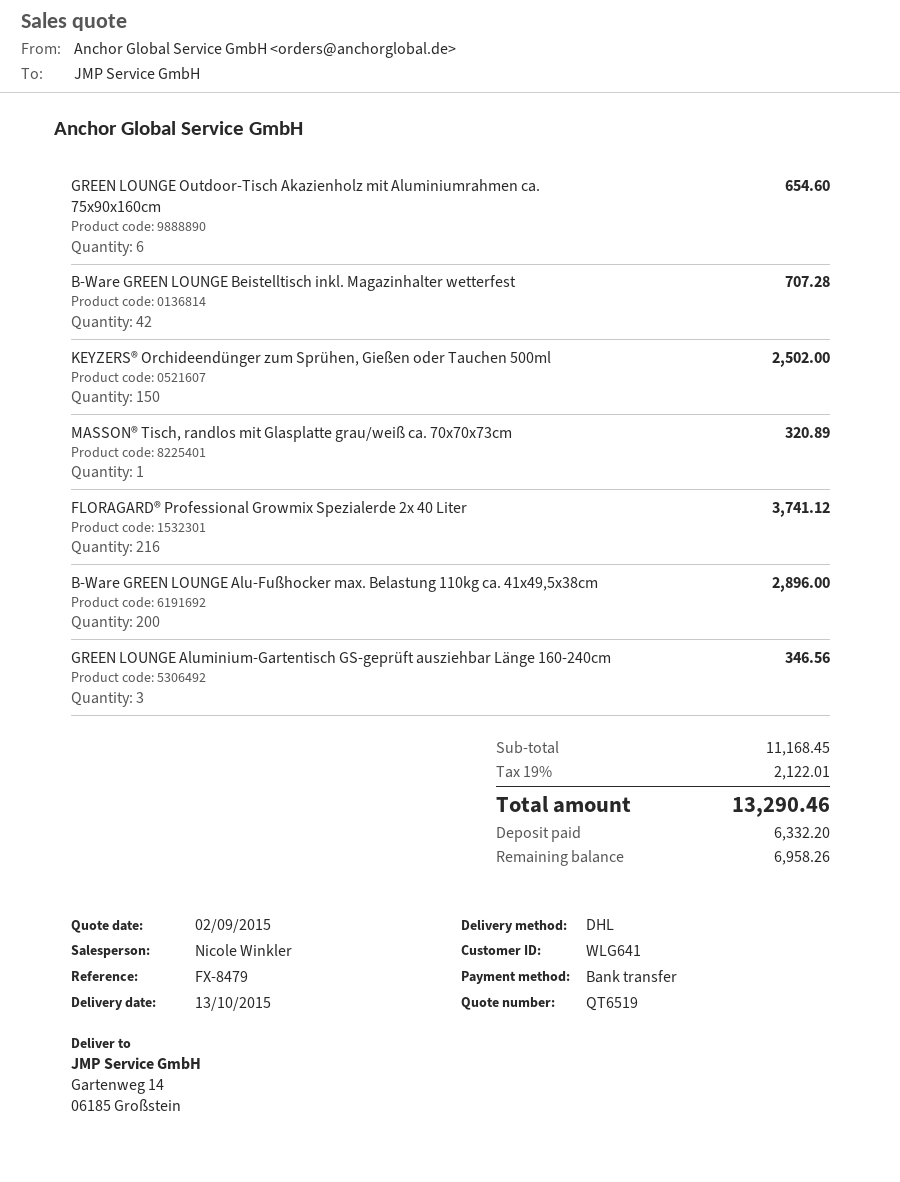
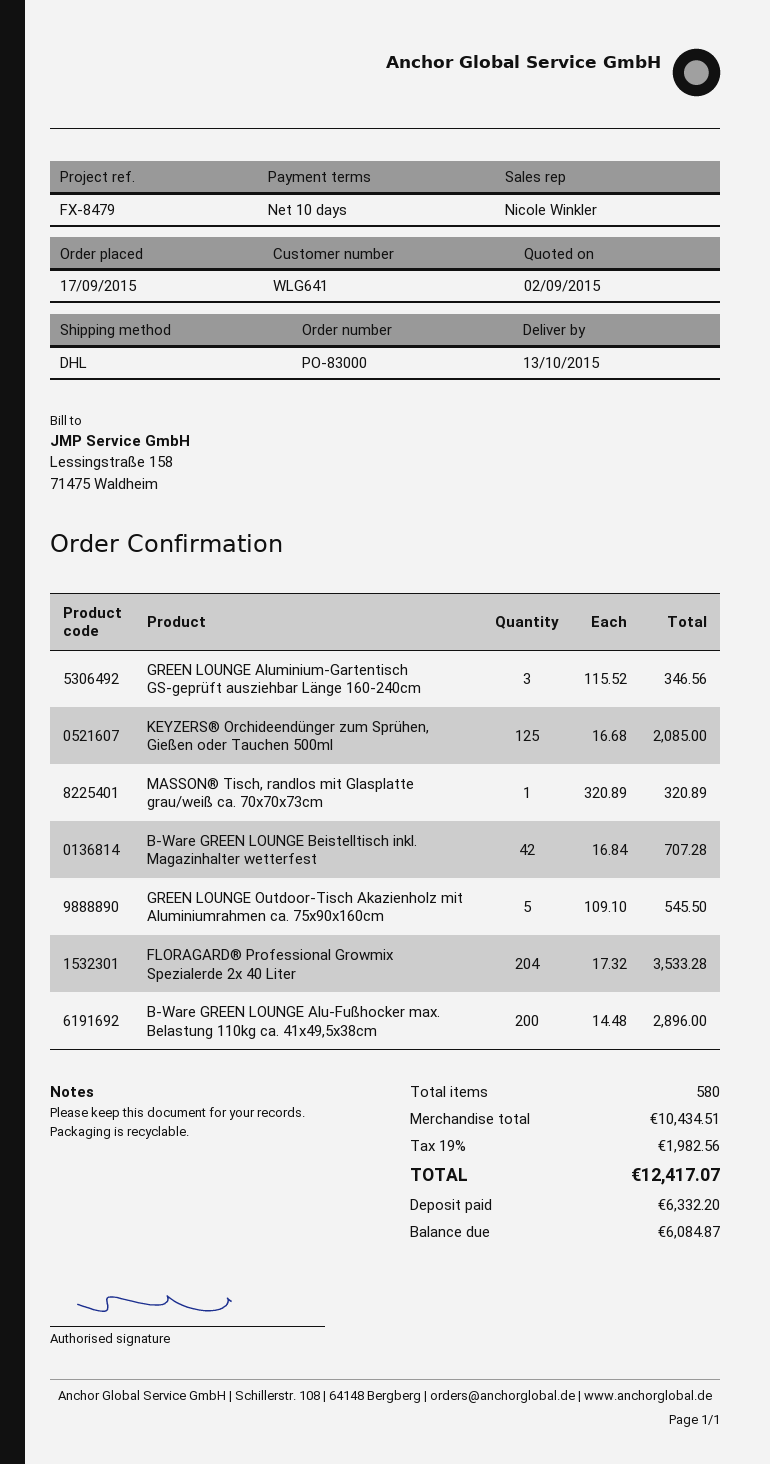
GREEN LOUNGE Outdoor-Tisch Akazienholz mit Aluminiumrahmen ca. 75x90x160cm: 6 for 654.60 -> 5 for 545.50
KEYZERS® Orchideendünger zum Sprühen, Gießen oder Tauchen 500ml: 150 for 2502.00 -> 125 for 2085.00
FLORAGARD® Professional Growmix Spezialerde 2x 40 Liter: 216 for 3741.12 -> 204 for 3533.28
subtotal: 11168.45 -> 10434.51
tax: 19% = 2122.01 -> 19% = 1982.56
total: 13290.46 -> 12417.07
balance: 6958.26 -> 6084.87

